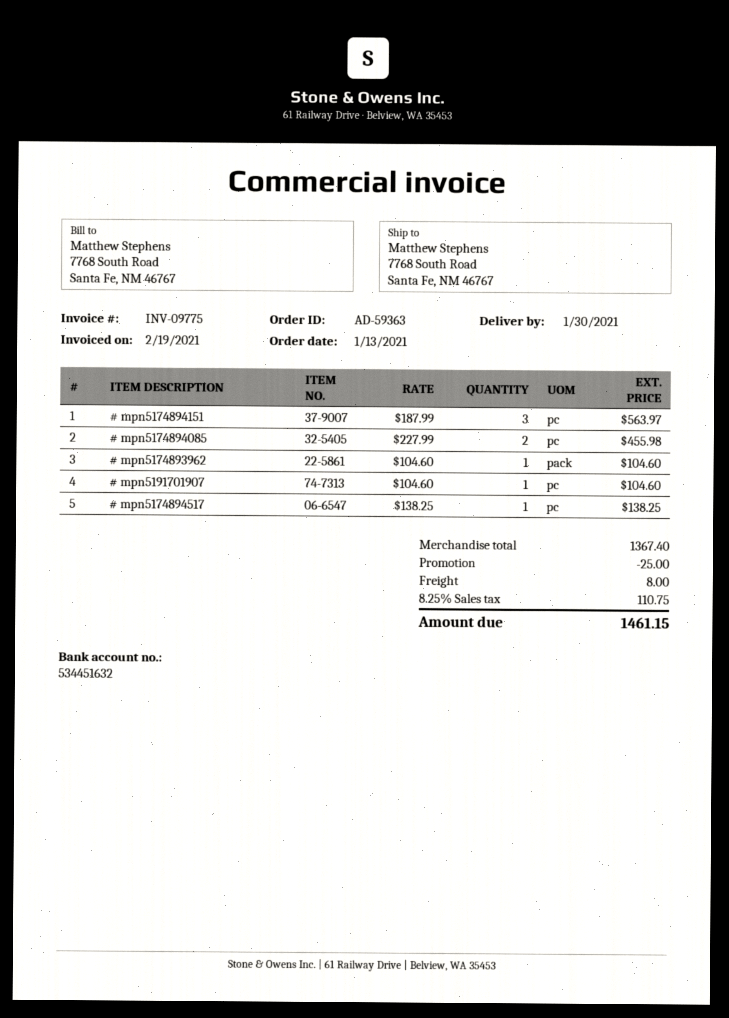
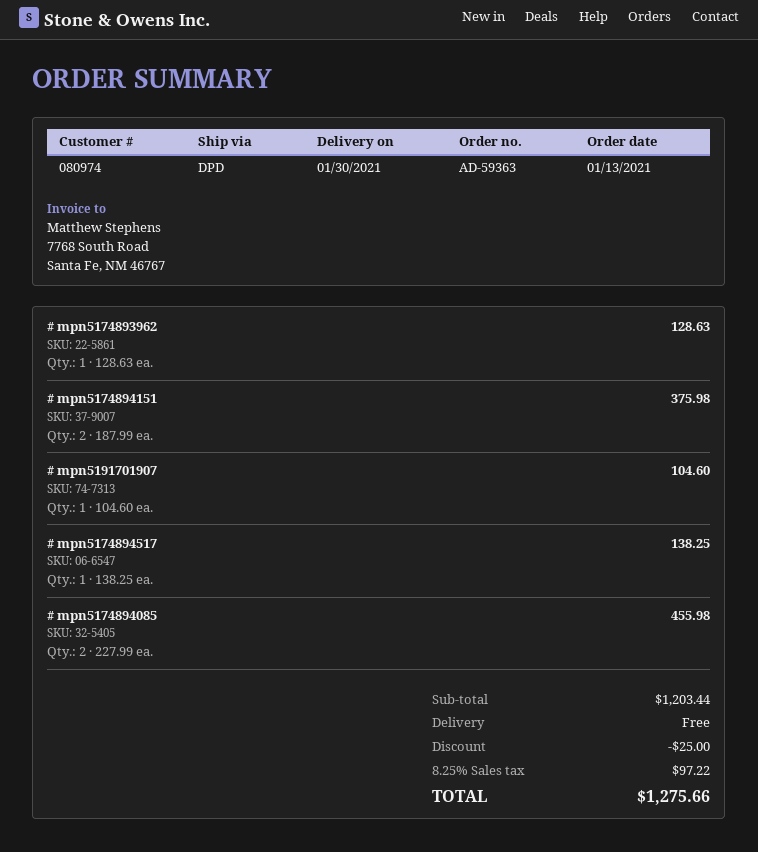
# mpn5174894151: 3 x 187.99 = 563.97 -> 2 x 187.99 = 375.98
# mpn5174893962: 1 x 104.60 = 104.60 -> 1 x 128.63 = 128.63
subtotal: 1367.40 -> 1203.44
shipping: 8.00 -> 0.00
tax: 8.25% = 110.75 -> 8.25% = 97.22
total: 1461.15 -> 1275.66

